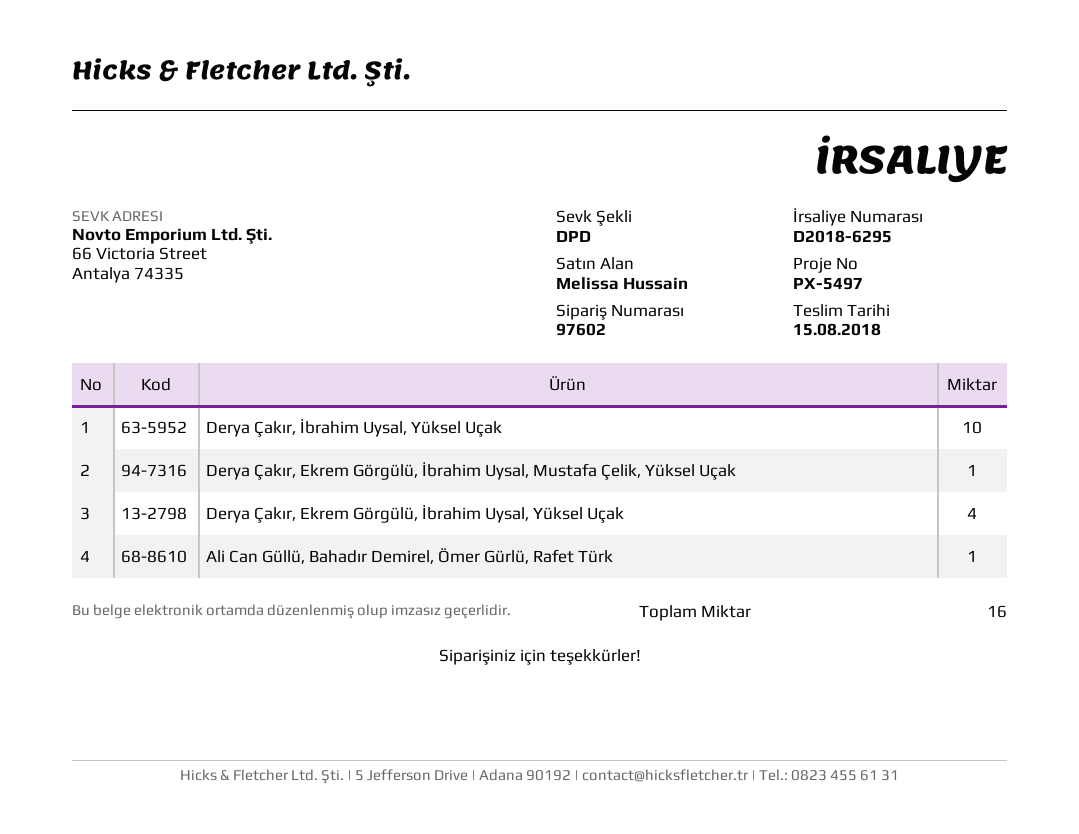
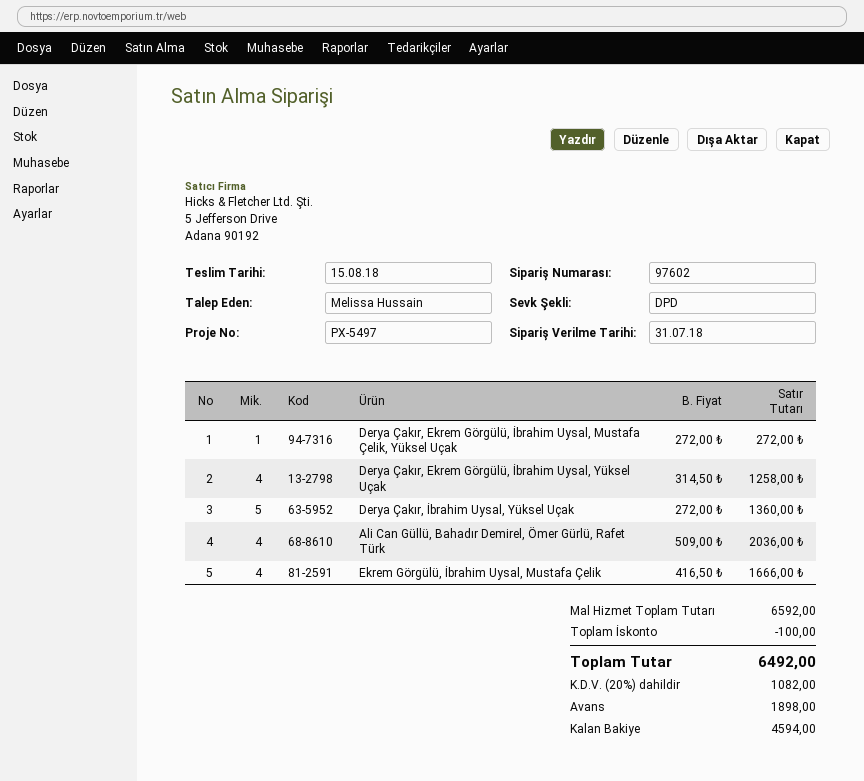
Derya Çakır, İbrahim Uysal, Yüksel Uçak: 10 -> 5
Ali Can Güllü, Bahadır Demirel, Ömer Gürlü, Rafet Türk: 1 -> 4
Ekrem Görgülü, İbrahim Uysal, Mustafa Çelik: none -> 4

